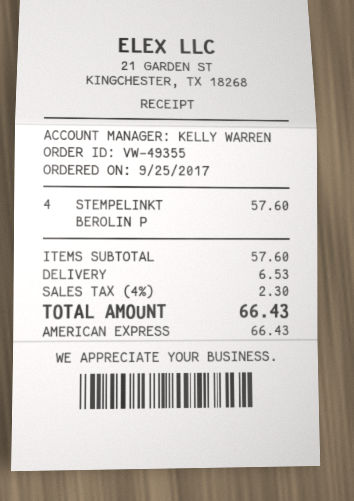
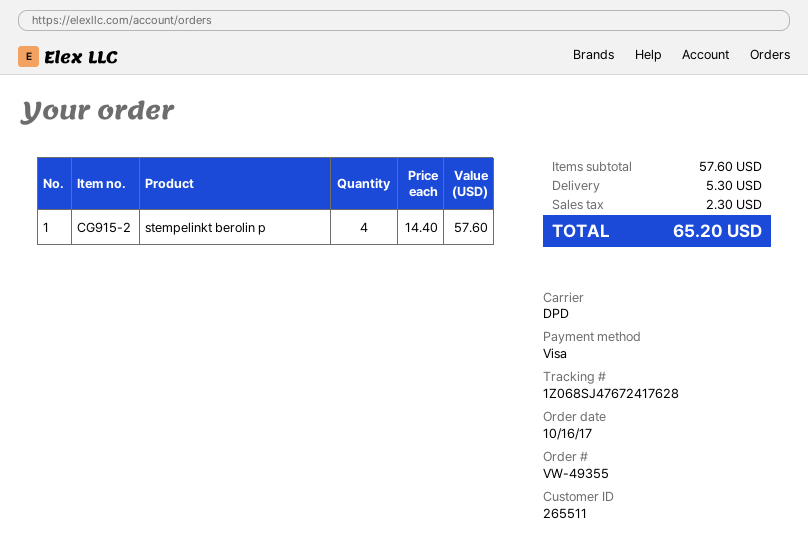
order date: 2017-09-25 -> 2017-10-16
payment method: American Express -> Visa
shipping: 6.53 -> 5.30
total: 66.43 -> 65.20

